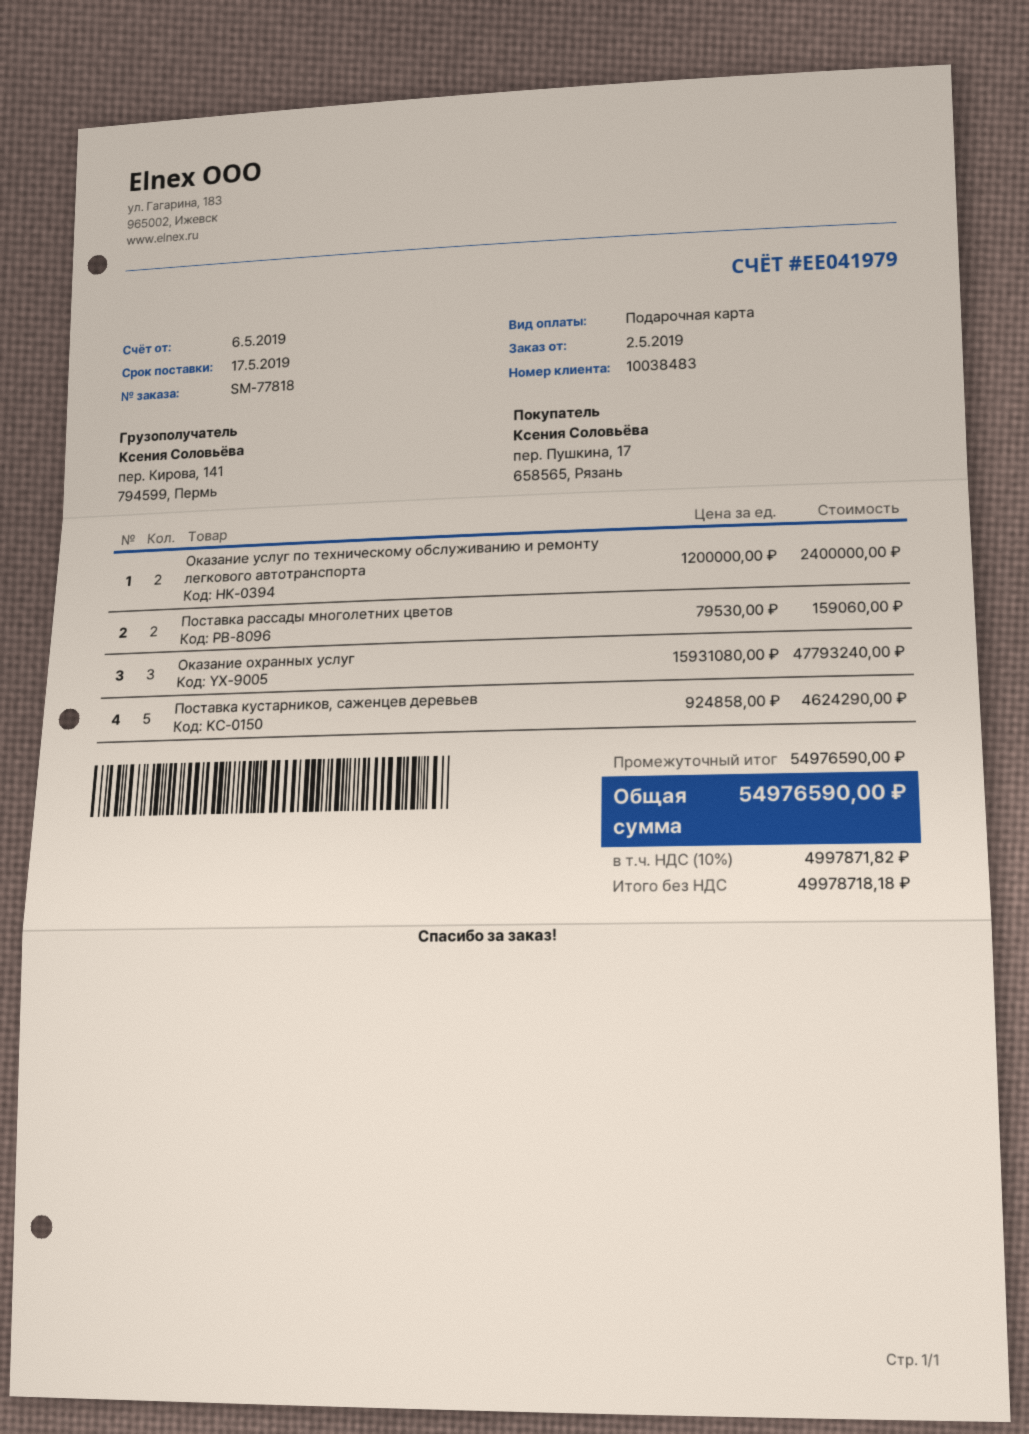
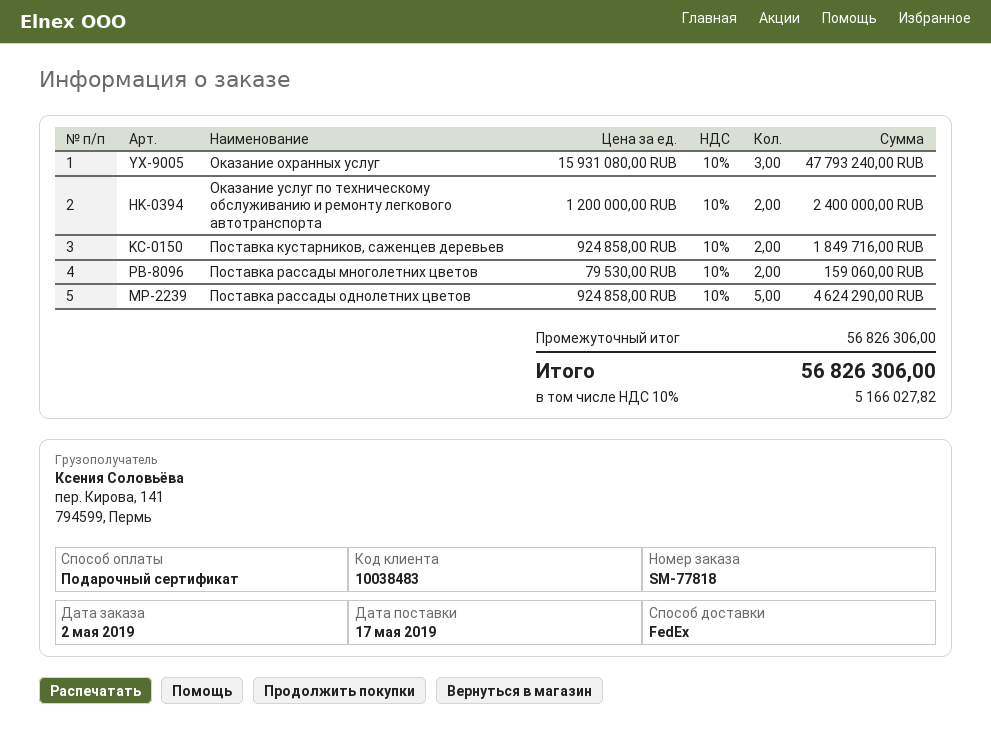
Поставка кустарников, саженцев деревьев: 5 x 924858.00 = 4624290.00 -> 2 x 924858.00 = 1849716.00
Поставка рассады однолетних цветов: none -> 5 x 924858.00 = 4624290.00
subtotal: 54976590.00 -> 56826306.00
tax: 10% = 4997871.82 -> 10% = 5166027.82
total: 54976590.00 -> 56826306.00

